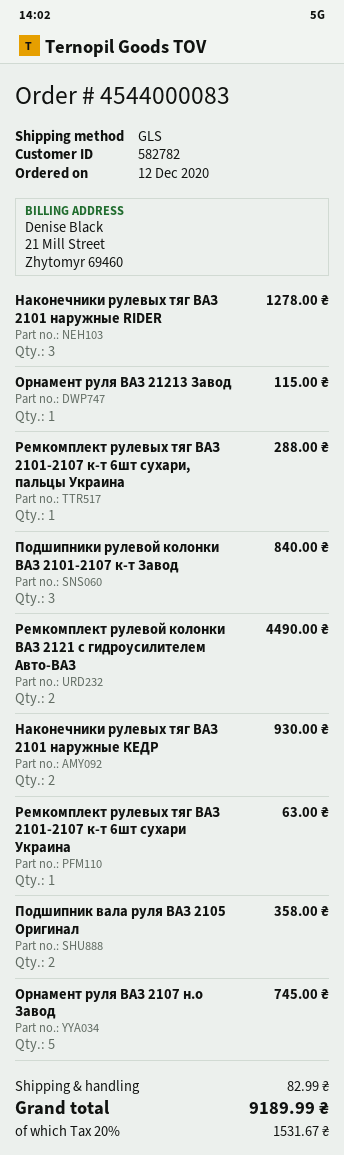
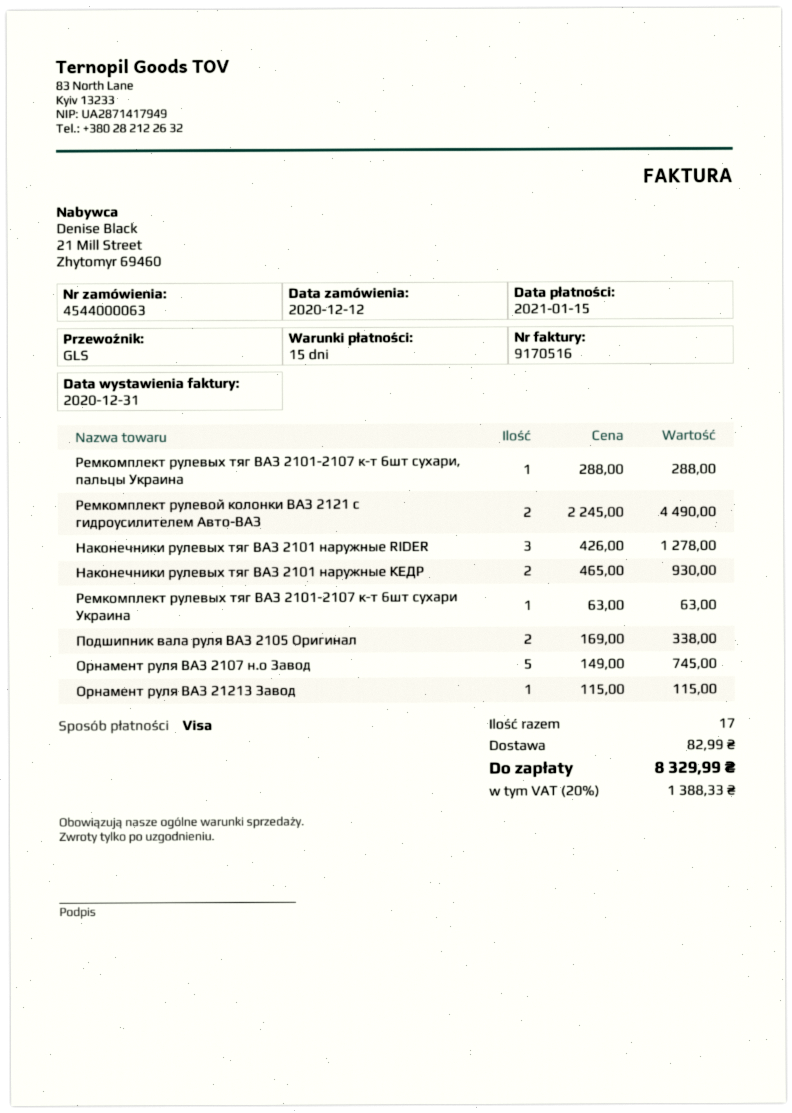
order number: 4544000083 -> 4544000063
Подшипники рулевой колонки ВАЗ 2101-2107 к-т Завод: 3 for 840.00 -> none
Подшипник вала руля ВАЗ 2105 Оригинал: 2 for 358.00 -> 2 for 338.00
tax: 20% = 1531.67 -> 20% = 1388.33
total: 9189.99 -> 8329.99

